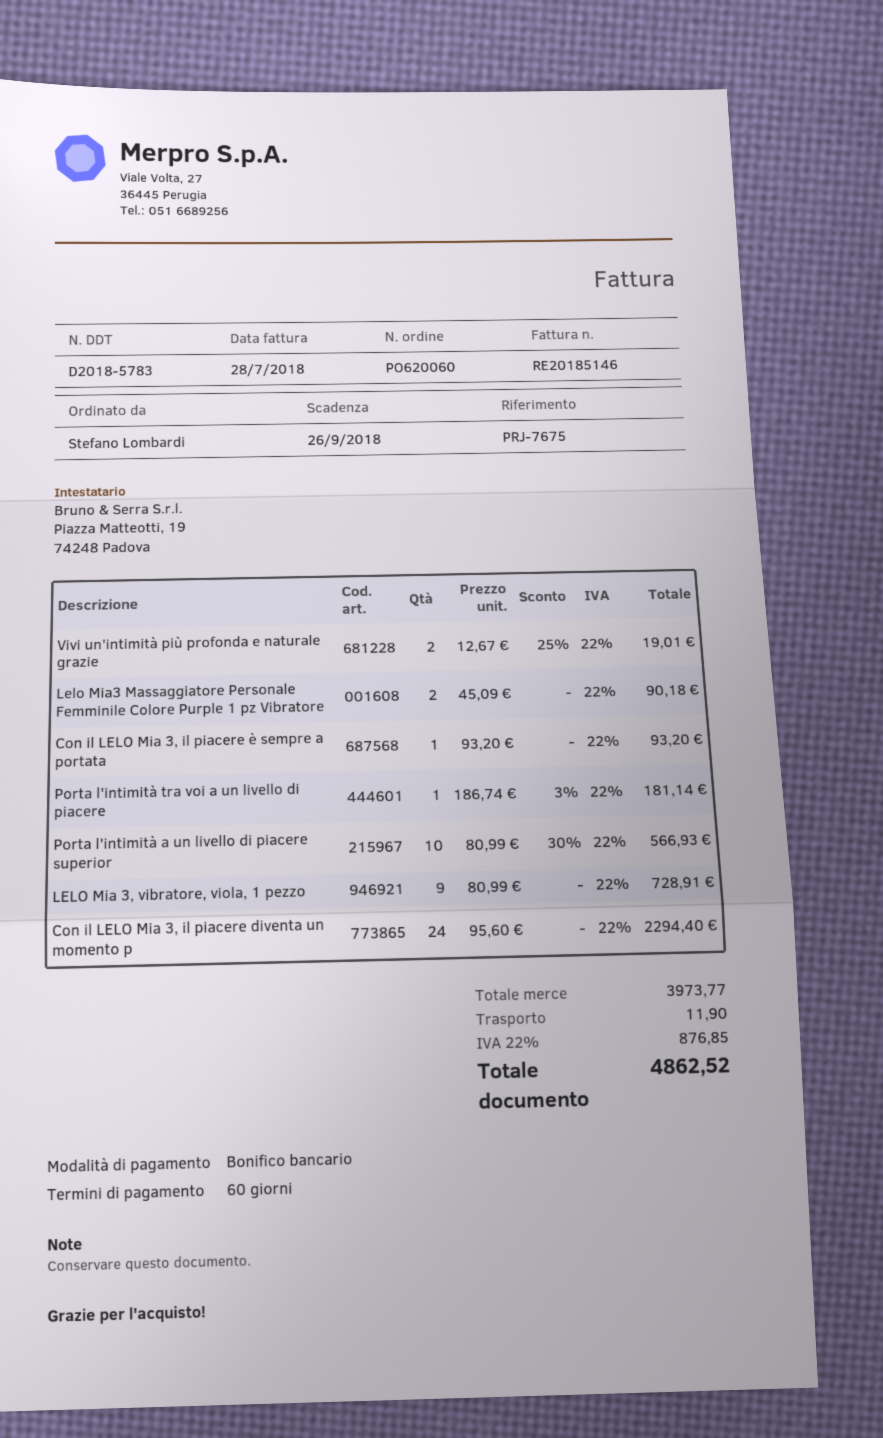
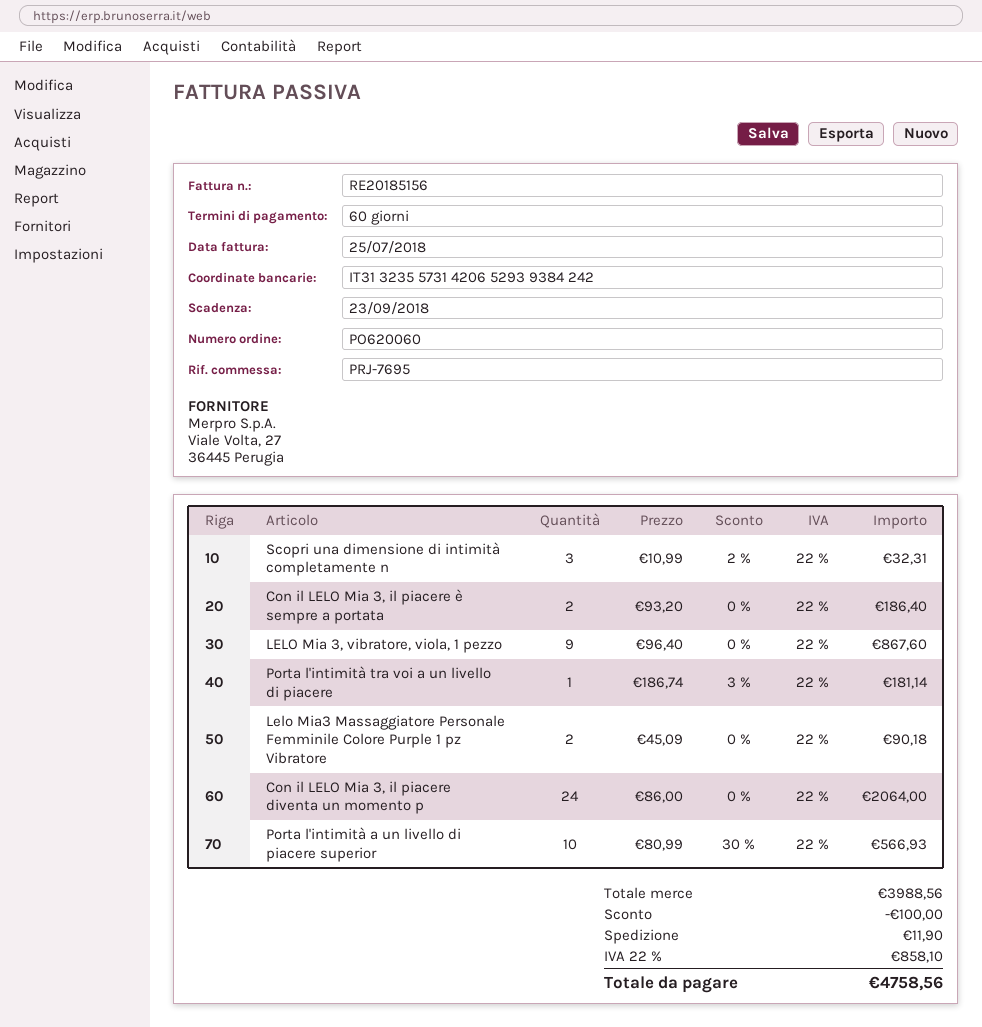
invoice number: RE20185146 -> RE20185156
invoice date: 2018-07-28 -> 2018-07-25
due date: 2018-09-26 -> 2018-09-23
reference: PRJ-7675 -> PRJ-7695
Vivi un'intimità più profonda e naturale grazie: 2 x 12.67 - 25% = 19.01 -> none
Con il LELO Mia 3, il piacere è sempre a portata: 1 x 93.20 = 93.20 -> 2 x 93.20 = 186.40
LELO Mia 3, vibratore, viola, 1 pezzo: 9 x 80.99 = 728.91 -> 9 x 96.40 = 867.60
Con il LELO Mia 3, il piacere diventa un momento p: 24 x 95.60 = 2294.40 -> 24 x 86.00 = 2064.00
Scopri una dimensione di intimità completamente n: none -> 3 x 10.99 - 2% = 32.31
subtotal: 3973.77 -> 3988.56
discount: none -> 100.00
tax: 22% = 876.85 -> 22% = 858.10
total: 4862.52 -> 4758.56

